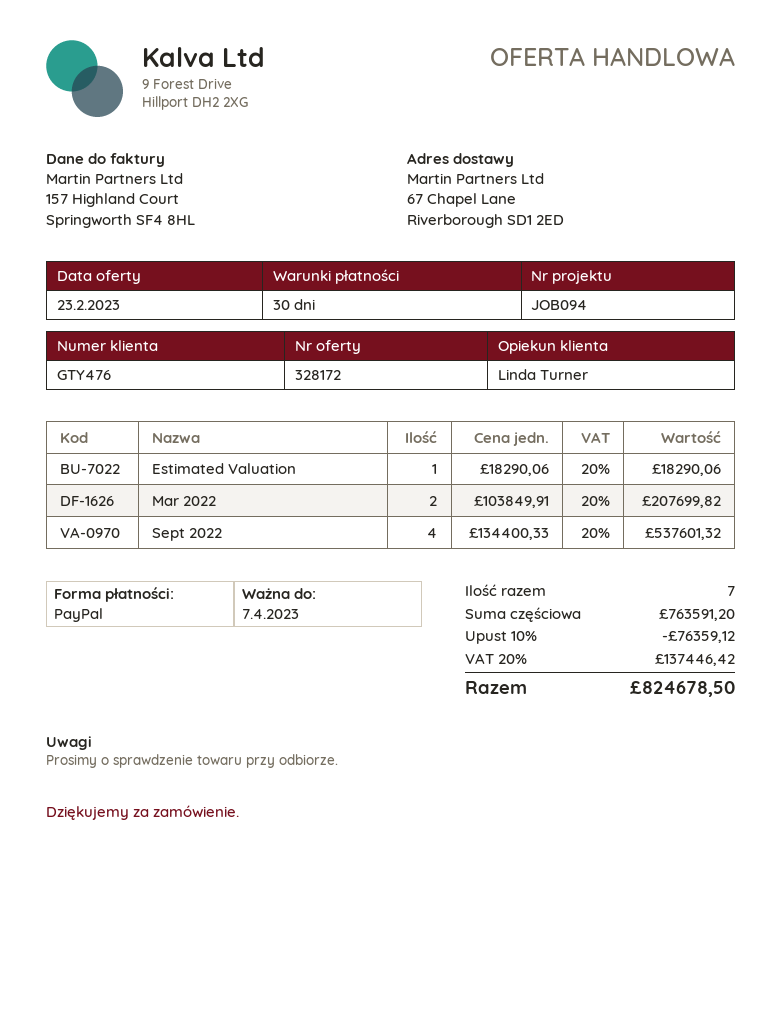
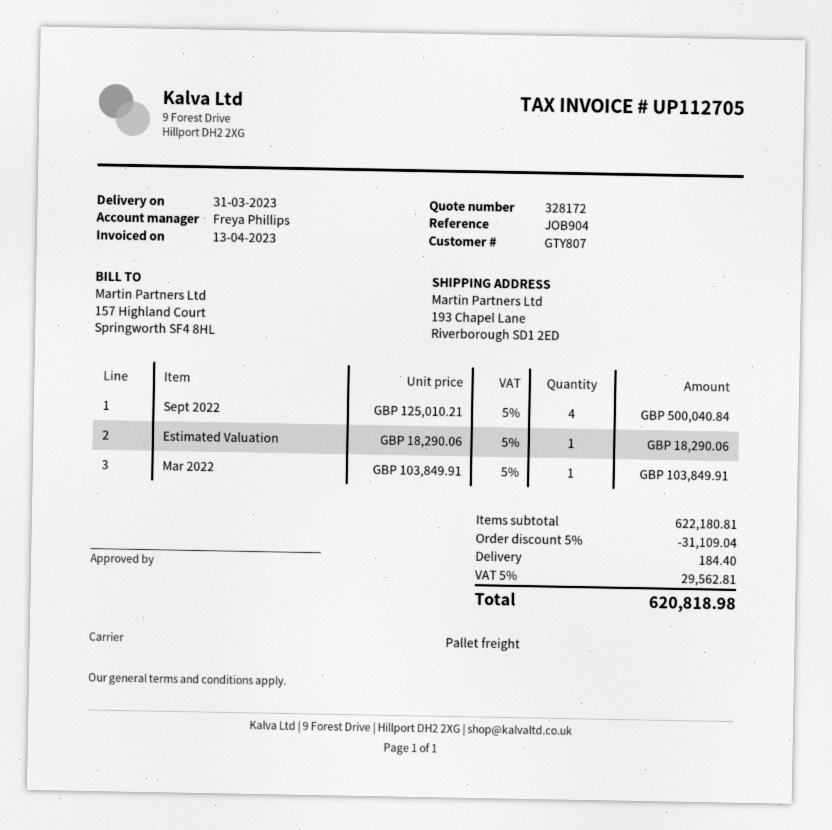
customer number: GTY476 -> GTY807
reference: JOB094 -> JOB904
sales rep: Linda Turner -> Freya Phillips
ship to: 67 Chapel Lane, Riverborough SD1 2ED -> 193 Chapel Lane, Riverborough SD1 2ED
Mar 2022: 2 x 103849.91 = 207699.82 -> 1 x 103849.91 = 103849.91
Sept 2022: 4 x 134400.33 = 537601.32 -> 4 x 125010.21 = 500040.84
subtotal: 763591.20 -> 622180.81
discount: 10% = 76359.12 -> 5% = 31109.04
shipping: none -> 184.40
tax: 20% = 137446.42 -> 5% = 29562.81
total: 824678.50 -> 620818.98

